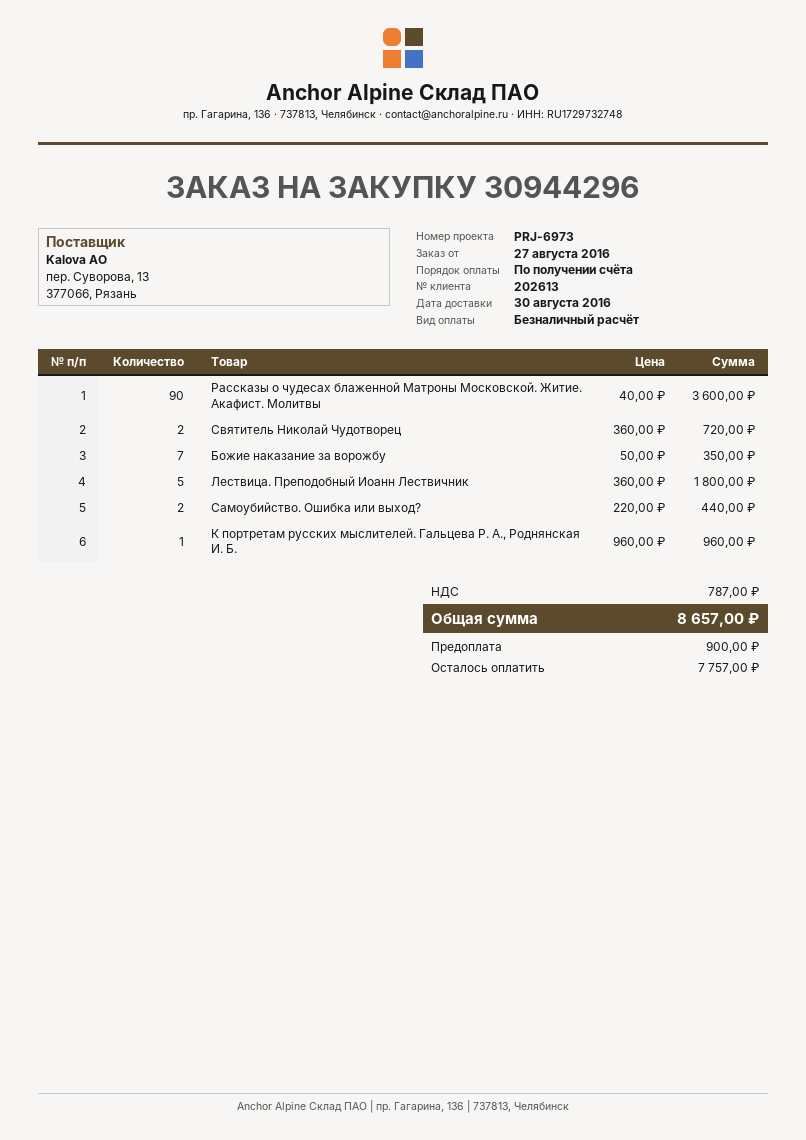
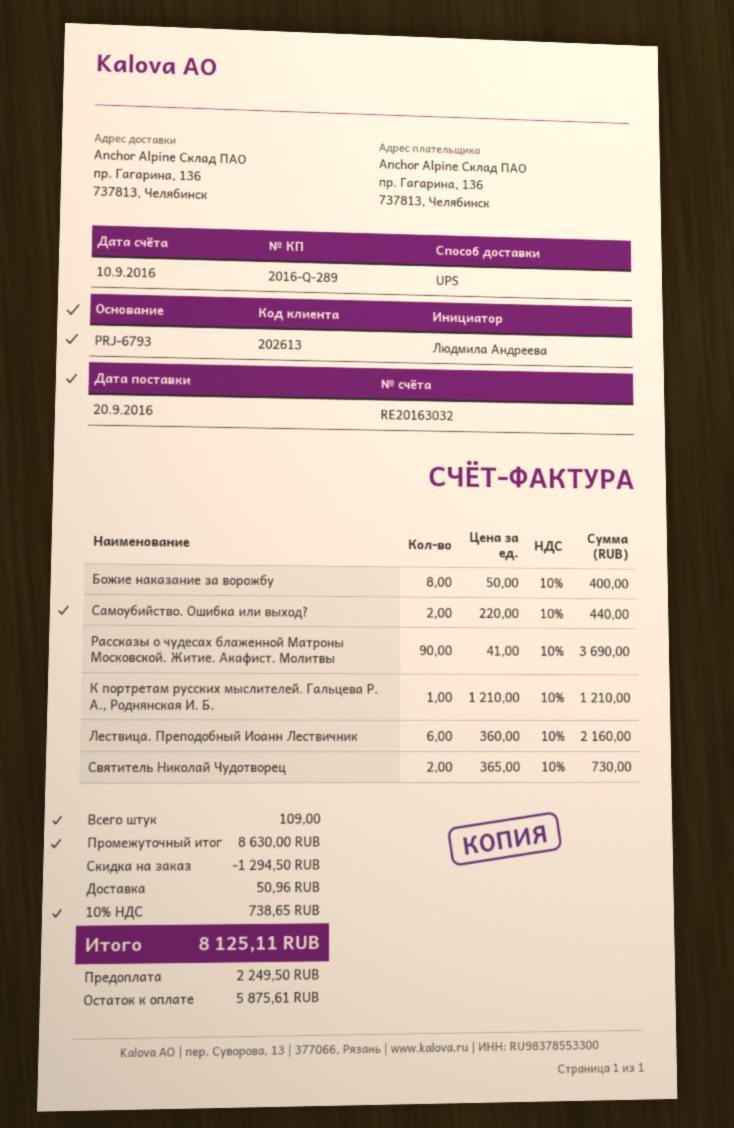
delivery date: 2016-08-30 -> 2016-09-20
reference: PRJ-6973 -> PRJ-6793
Рассказы о чудесах блаженной Матроны Московской. Житие. Акафист. Молитвы: 90 x 40.00 = 3600.00 -> 90 x 41.00 = 3690.00
Святитель Николай Чудотворец: 2 x 360.00 = 720.00 -> 2 x 365.00 = 730.00
Божие наказание за ворожбу: 7 x 50.00 = 350.00 -> 8 x 50.00 = 400.00
Лествица. Преподобный Иоанн Лествичник: 5 x 360.00 = 1800.00 -> 6 x 360.00 = 2160.00
К портретам русских мыслителей. Гальцева Р. А., Роднянская И. Б.: 1 x 960.00 = 960.00 -> 1 x 1210.00 = 1210.00
discount: none -> 1294.50
shipping: none -> 50.96
tax: 787.00 -> 738.65
total: 8657.00 -> 8125.11
deposit: 900.00 -> 2249.50
balance: 7757.00 -> 5875.61

